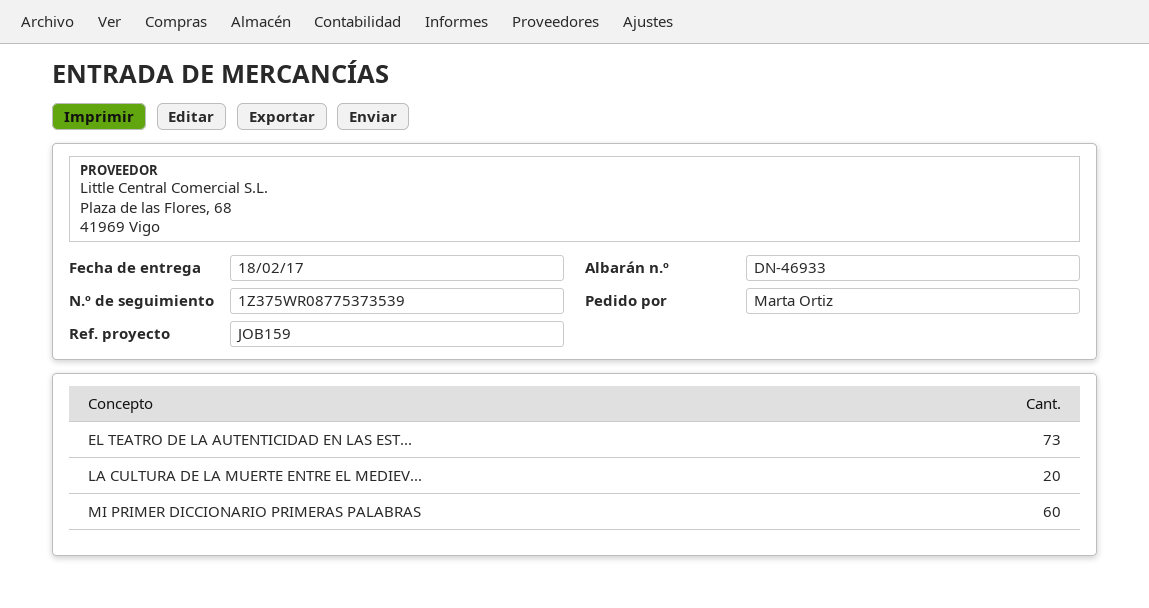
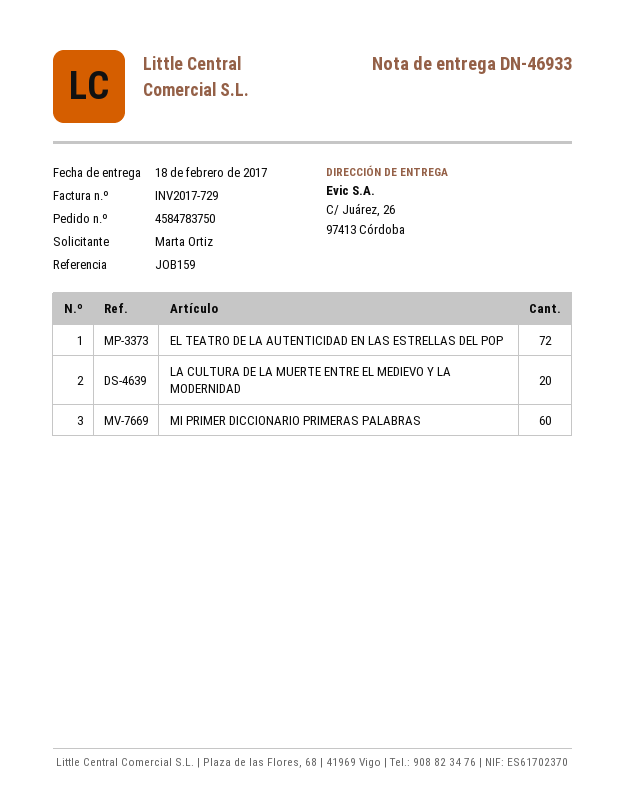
EL TEATRO DE LA AUTENTICIDAD EN LAS EST...: 73 -> 72

